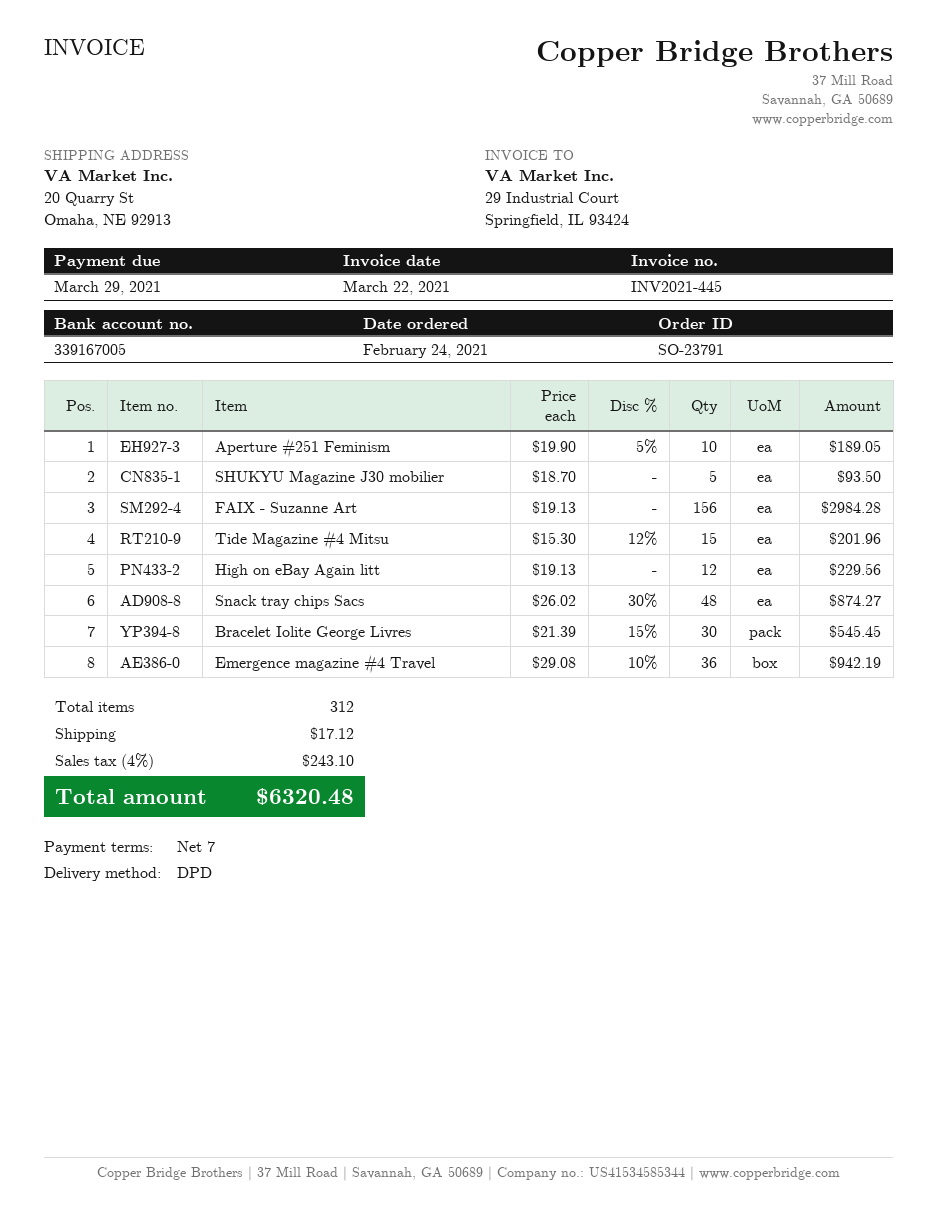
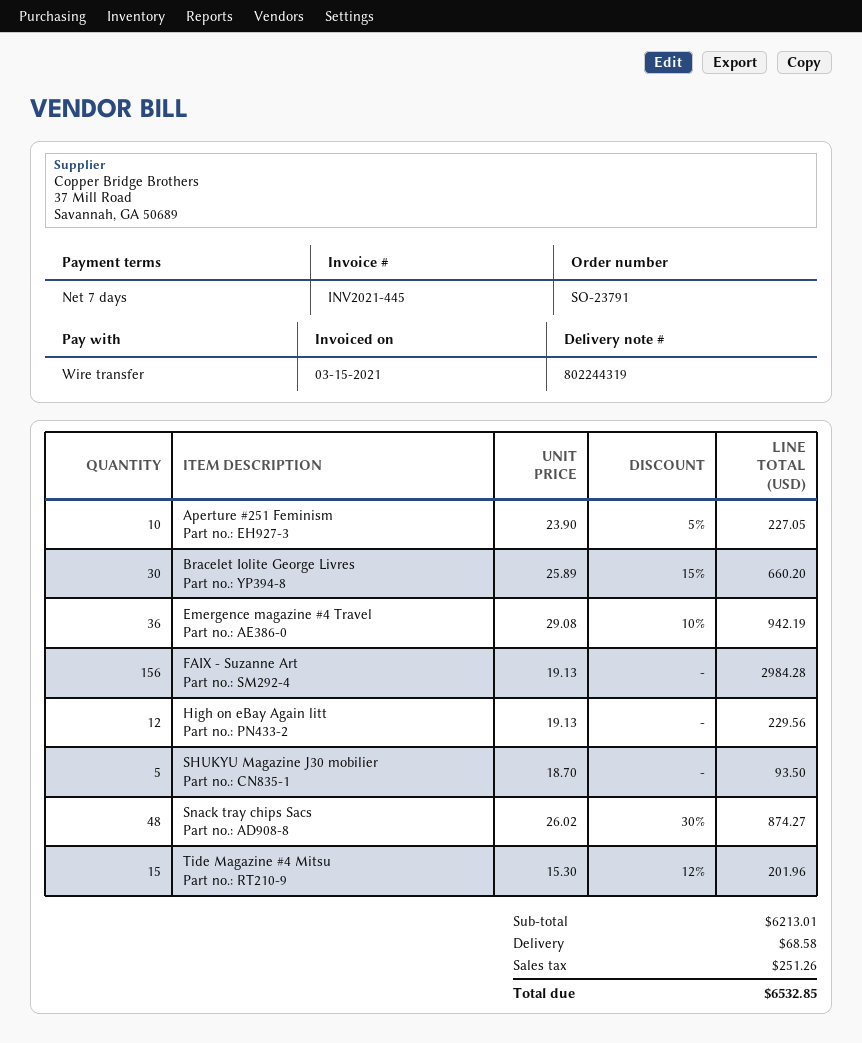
invoice date: 2021-03-22 -> 2021-03-15
Aperture #251 Feminism: 10 x 19.90 - 5% = 189.05 -> 10 x 23.90 - 5% = 227.05
Bracelet Iolite George Livres: 30 x 21.39 - 15% = 545.45 -> 30 x 25.89 - 15% = 660.20
shipping: 17.12 -> 68.58
tax: 243.10 -> 251.26
total: 6320.48 -> 6532.85

